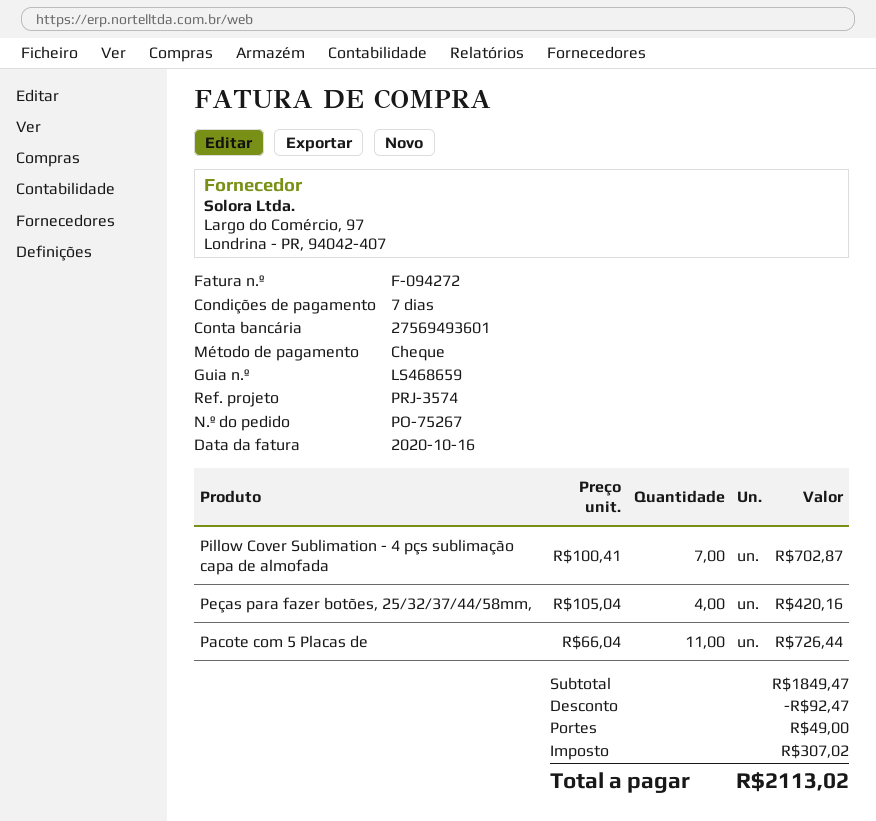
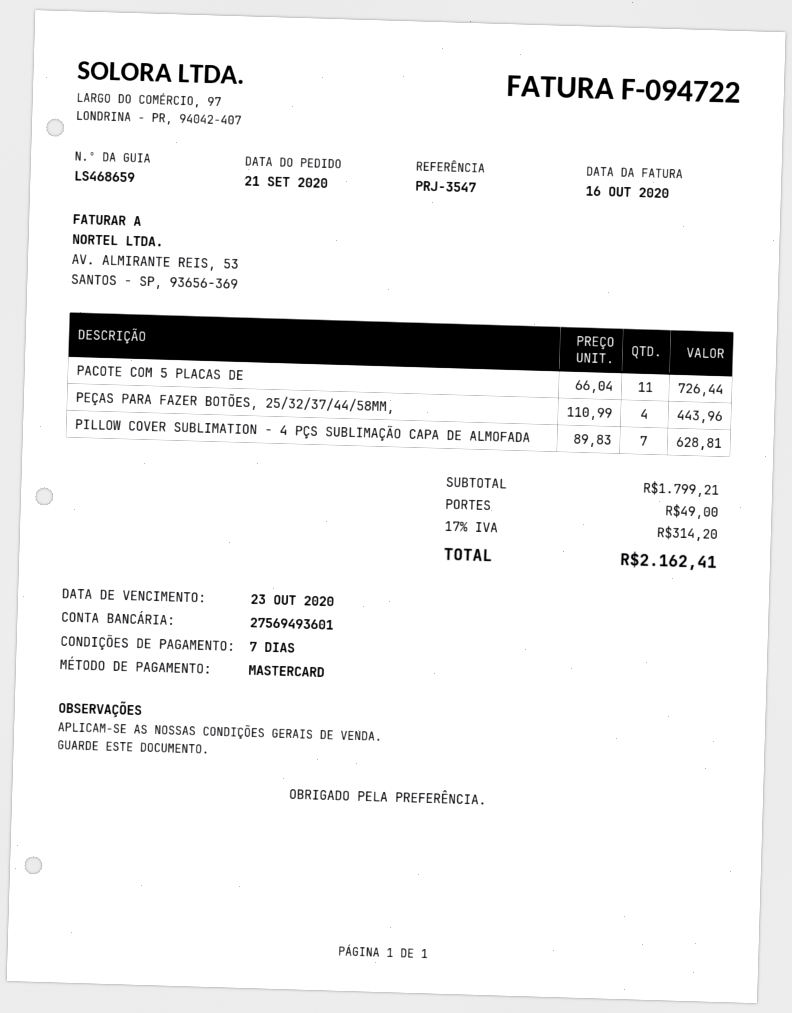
invoice number: F-094272 -> F-094722
reference: PRJ-3574 -> PRJ-3547
payment method: cheque -> Mastercard
Pillow Cover Sublimation - 4 pçs sublimação capa de almofada: 7 x 100.41 = 702.87 -> 7 x 89.83 = 628.81
Peças para fazer botões, 25/32/37/44/58mm,: 4 x 105.04 = 420.16 -> 4 x 110.99 = 443.96
subtotal: 1849.47 -> 1799.21
discount: 92.47 -> none
tax: 307.02 -> 314.20
total: 2113.02 -> 2162.41

